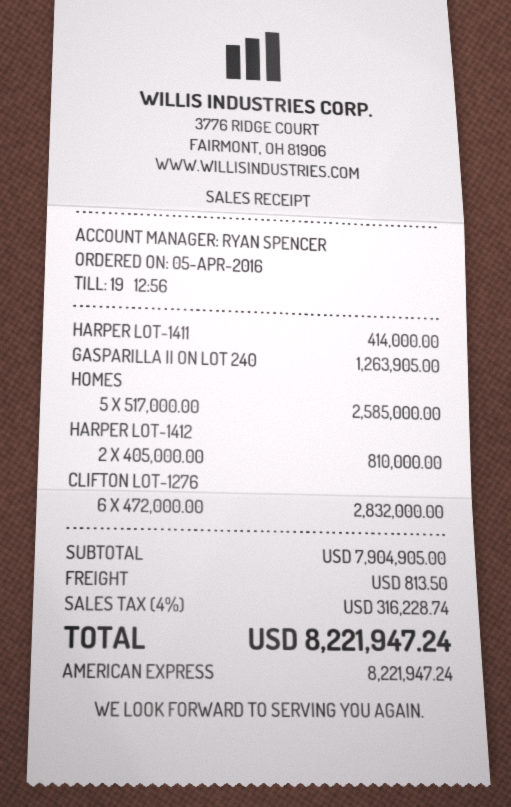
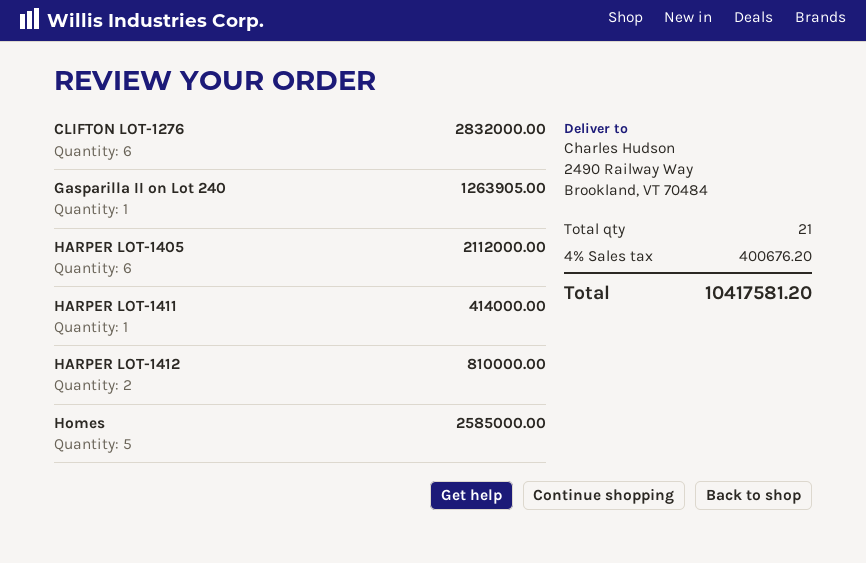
HARPER LOT-1405: none -> 6 for 2112000.00
shipping: 813.50 -> none
tax: 4% = 316228.74 -> 4% = 400676.20
total: 8221947.24 -> 10417581.20

